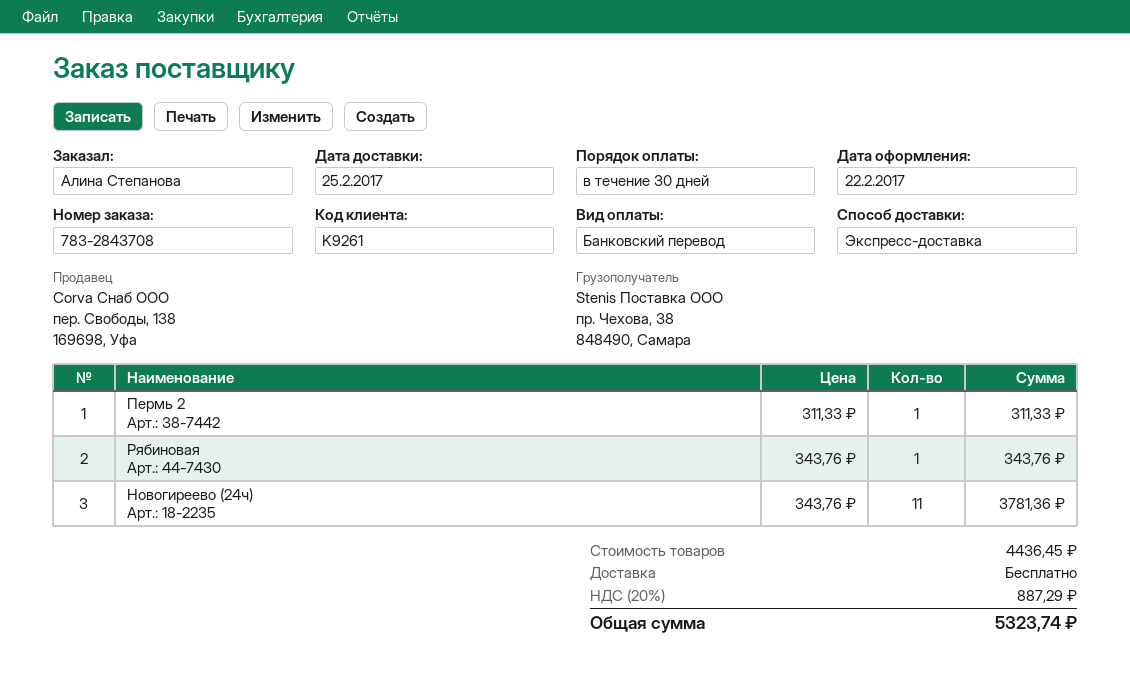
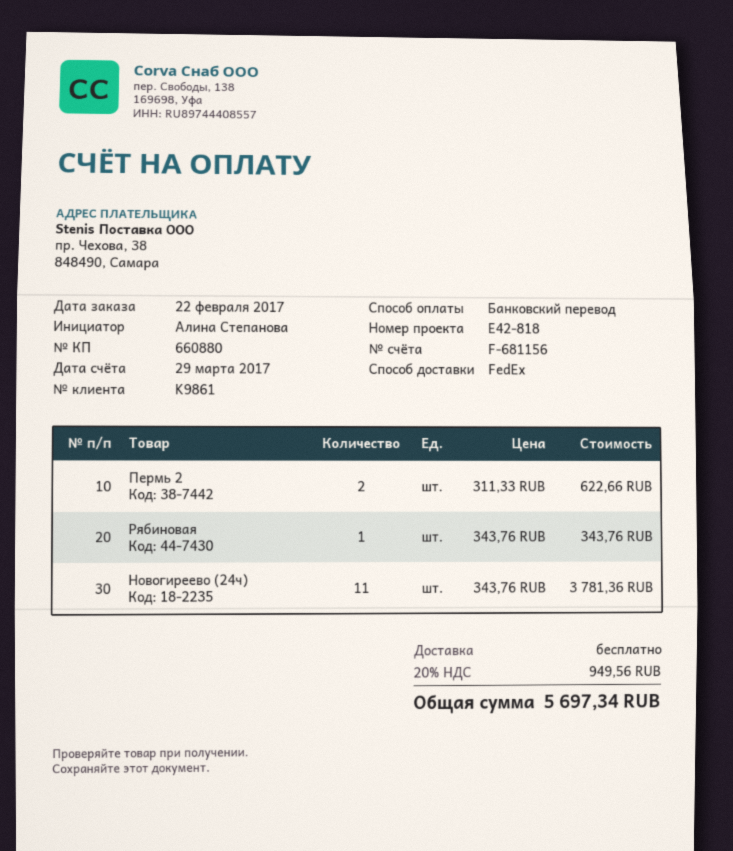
customer number: K9261 -> K9861
shipping method: express -> FedEx
Пермь 2: 1 x 311.33 = 311.33 -> 2 x 311.33 = 622.66
tax: 20% = 887.29 -> 20% = 949.56
total: 5323.74 -> 5697.34

